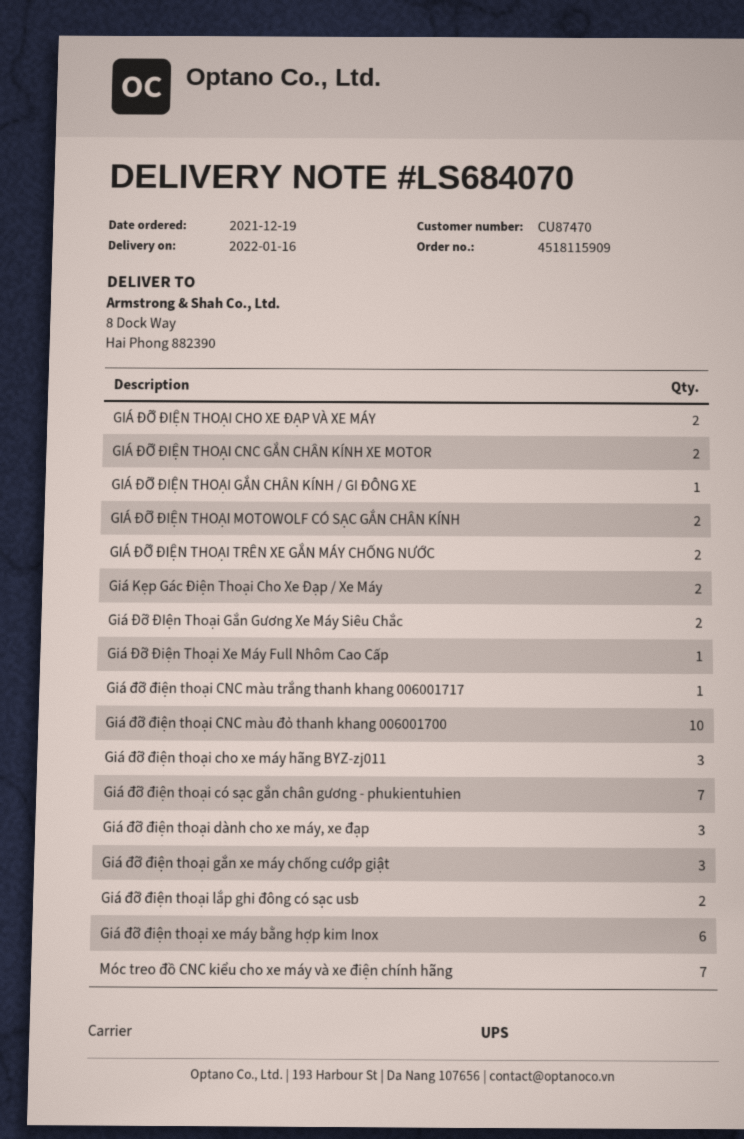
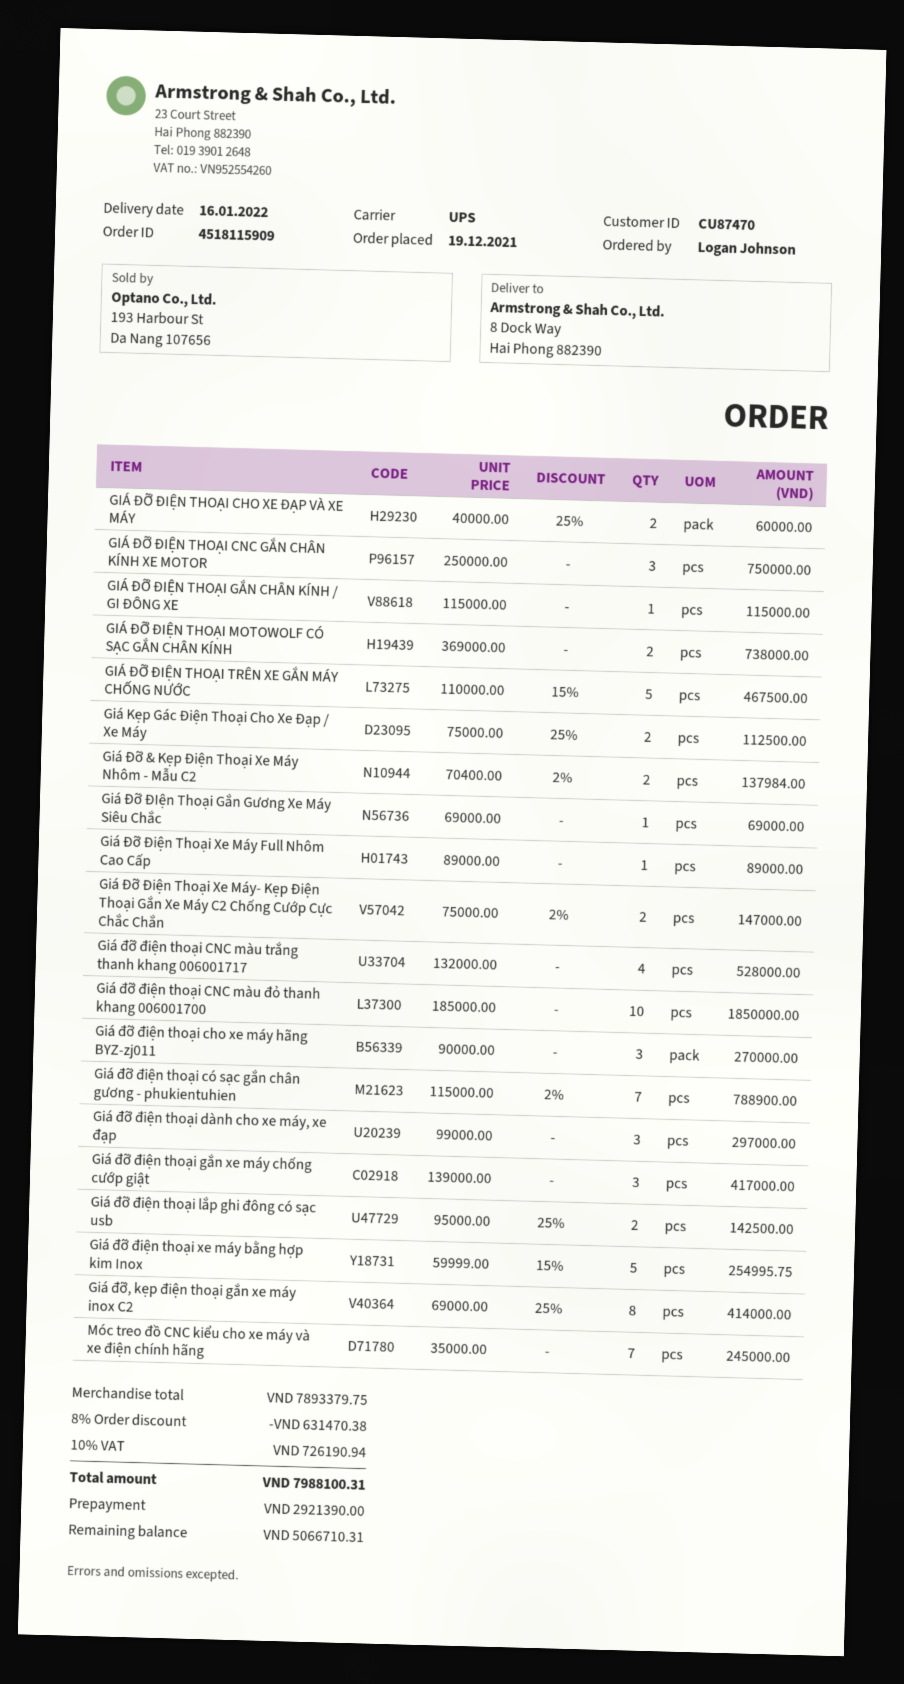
GIÁ ĐỠ ĐIỆN THOẠI CNC GẮN CHÂN KÍNH XE MOTOR: 2 -> 3
GIÁ ĐỠ ĐIỆN THOẠI TRÊN XE GẮN MÁY CHỐNG NƯỚC: 2 -> 5
Giá Đỡ ĐIện Thoại Gắn Gương Xe Máy Siêu Chắc: 2 -> 1
Giá đỡ điện thoại CNC màu trắng thanh khang 006001717: 1 -> 4
Giá đỡ điện thoại xe máy bằng hợp kim Inox: 6 -> 5
Giá Đỡ & Kẹp Điện Thoại Xe Máy Nhôm - Mẫu C2: none -> 2
Giá Đỡ Điện Thoại Xe Máy- Kẹp Điện Thoại Gắn Xe Máy C2 Chống Cướp Cực Chắc Chắn: none -> 2
Giá đỡ, kẹp điện thoại gắn xe máy inox C2: none -> 8

